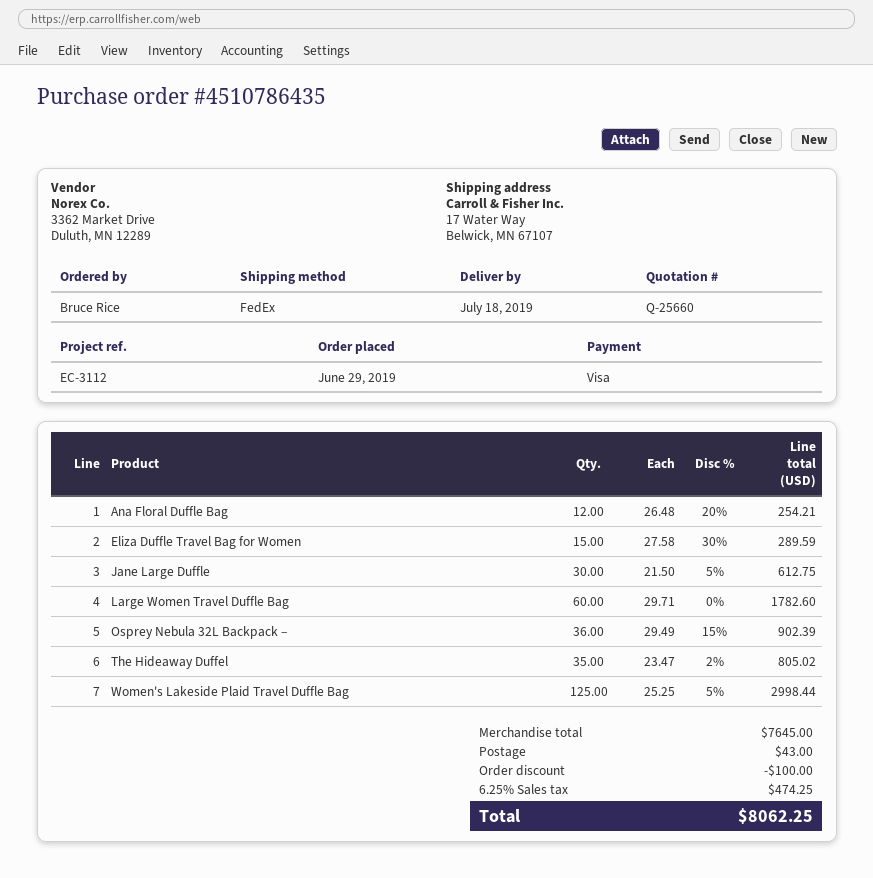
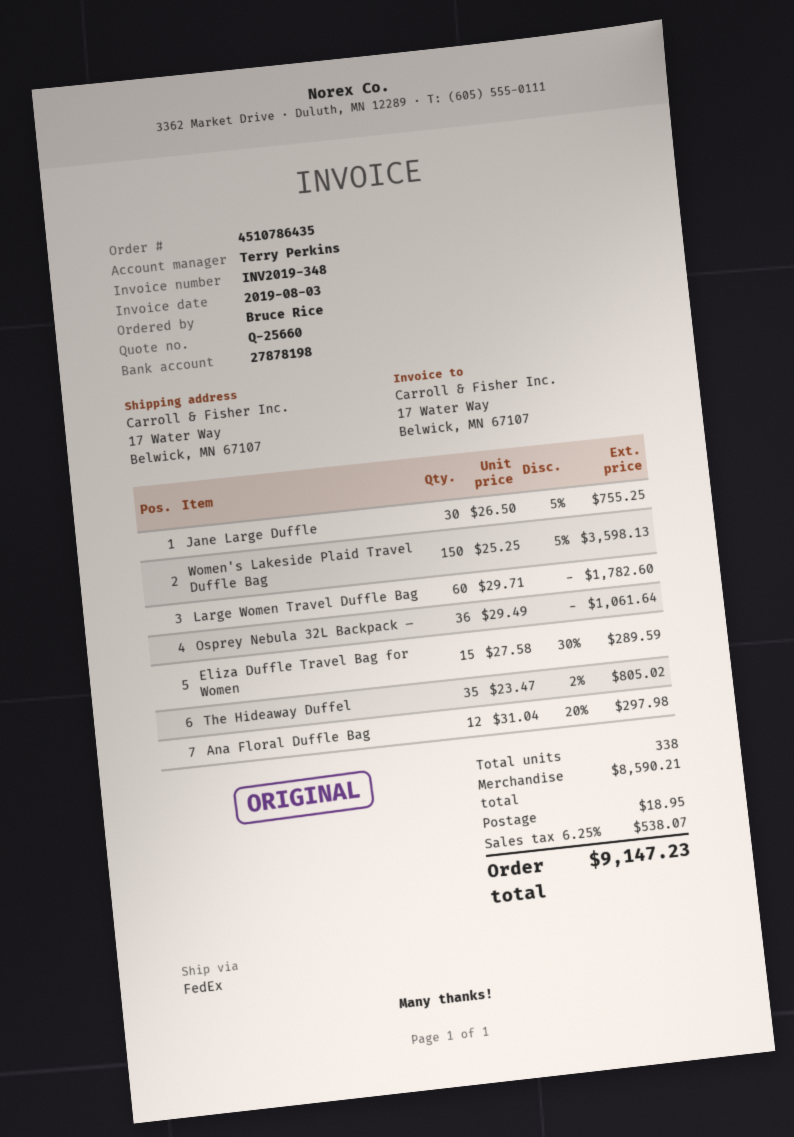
Ana Floral Duffle Bag: 12 x 26.48 - 20% = 254.21 -> 12 x 31.04 - 20% = 297.98
Jane Large Duffle: 30 x 21.50 - 5% = 612.75 -> 30 x 26.50 - 5% = 755.25
Osprey Nebula 32L Backpack –: 36 x 29.49 - 15% = 902.39 -> 36 x 29.49 = 1061.64
Women's Lakeside Plaid Travel Duffle Bag: 125 x 25.25 - 5% = 2998.44 -> 150 x 25.25 - 5% = 3598.13
subtotal: 7645.00 -> 8590.21
discount: 100.00 -> none
shipping: 43.00 -> 18.95
tax: 6.25% = 474.25 -> 6.25% = 538.07
total: 8062.25 -> 9147.23

